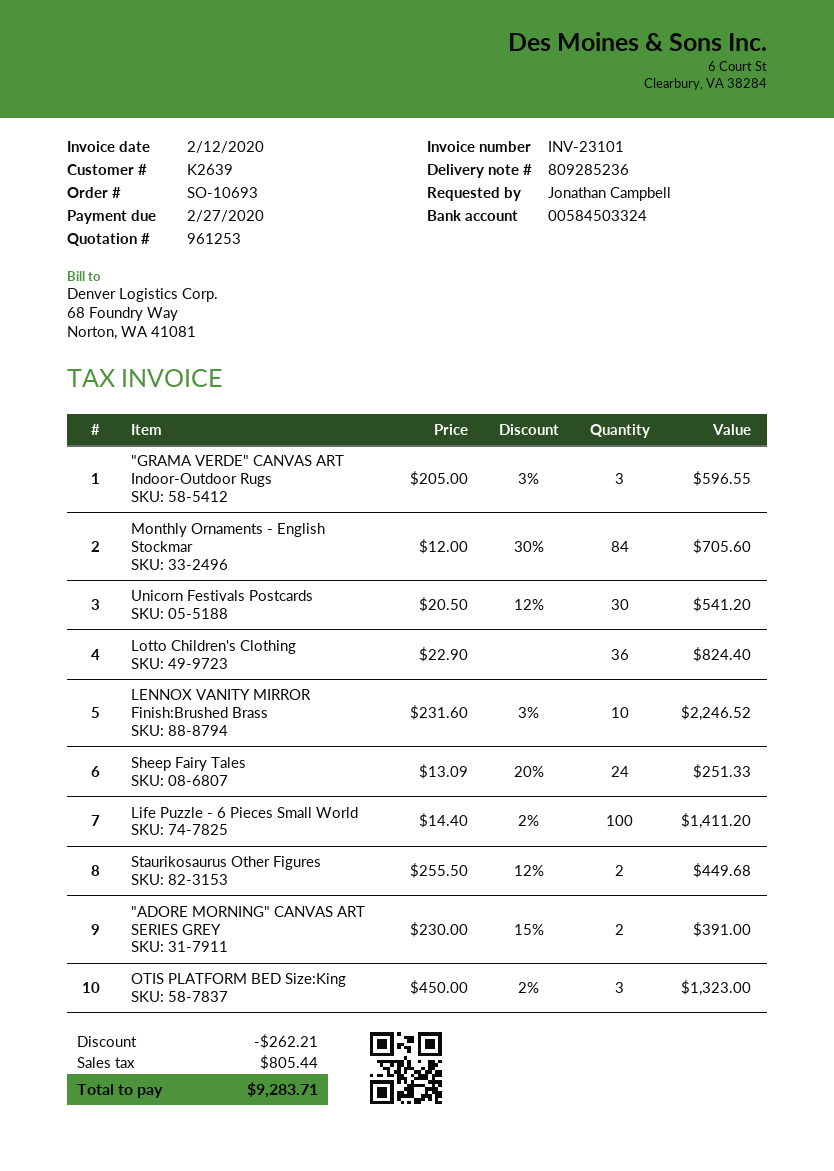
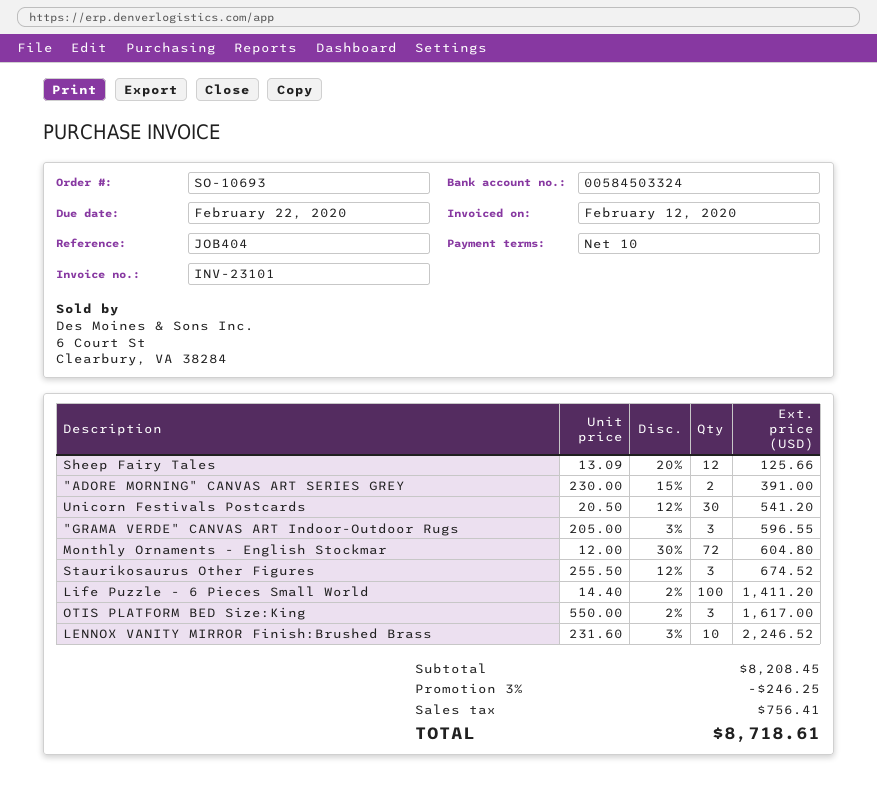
due date: 2020-02-27 -> 2020-02-22
Monthly Ornaments - English Stockmar: 84 x 12.00 - 30% = 705.60 -> 72 x 12.00 - 30% = 604.80
Lotto Children's Clothing: 36 x 22.90 = 824.40 -> none
Sheep Fairy Tales: 24 x 13.09 - 20% = 251.33 -> 12 x 13.09 - 20% = 125.66
Staurikosaurus Other Figures: 2 x 255.50 - 12% = 449.68 -> 3 x 255.50 - 12% = 674.52
OTIS PLATFORM BED Size:King: 3 x 450.00 - 2% = 1323.00 -> 3 x 550.00 - 2% = 1617.00
discount: 262.21 -> 246.25
tax: 805.44 -> 756.41
total: 9283.71 -> 8718.61

